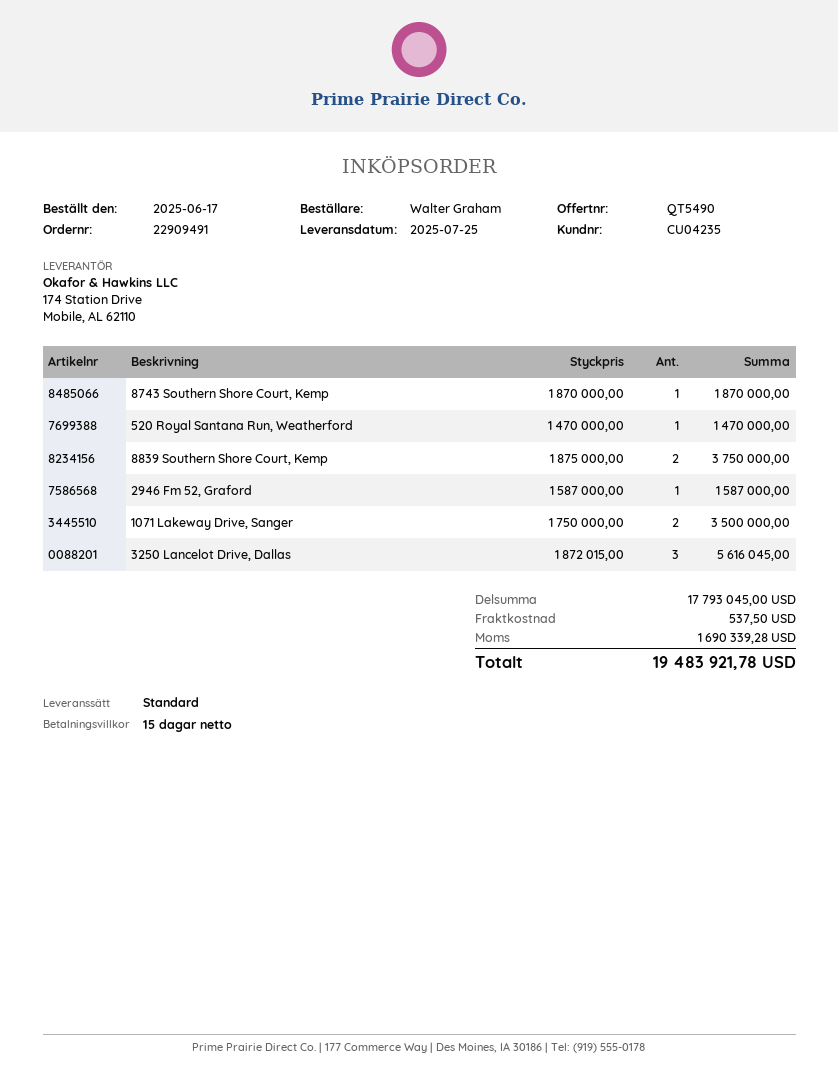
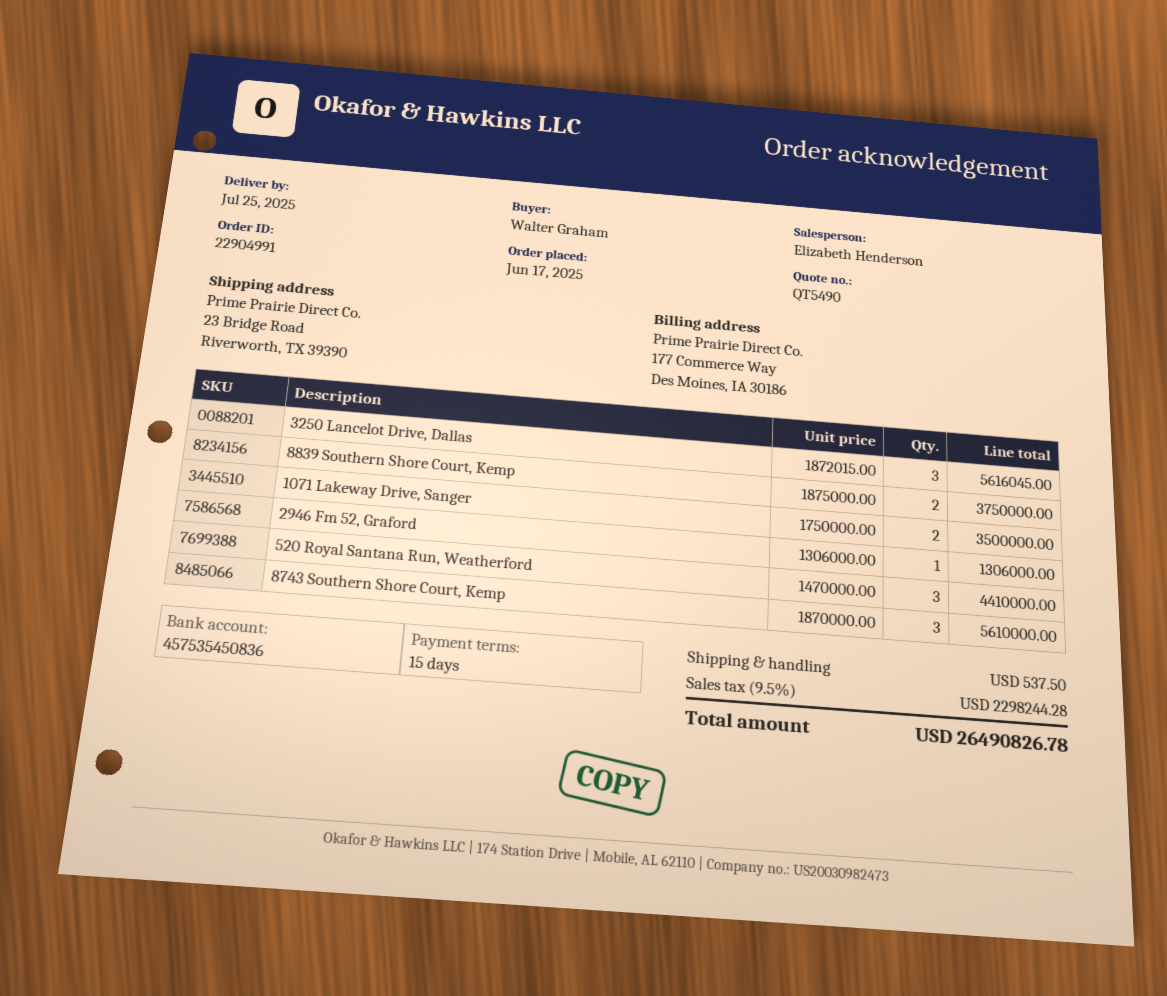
order number: 22909491 -> 22904991
8743 Southern Shore Court, Kemp: 1 x 1870000.00 = 1870000.00 -> 3 x 1870000.00 = 5610000.00
520 Royal Santana Run, Weatherford: 1 x 1470000.00 = 1470000.00 -> 3 x 1470000.00 = 4410000.00
2946 Fm 52, Graford: 1 x 1587000.00 = 1587000.00 -> 1 x 1306000.00 = 1306000.00
tax: 1690339.28 -> 2298244.28
total: 19483921.78 -> 26490826.78

